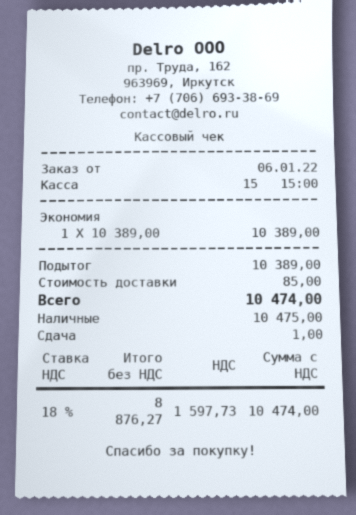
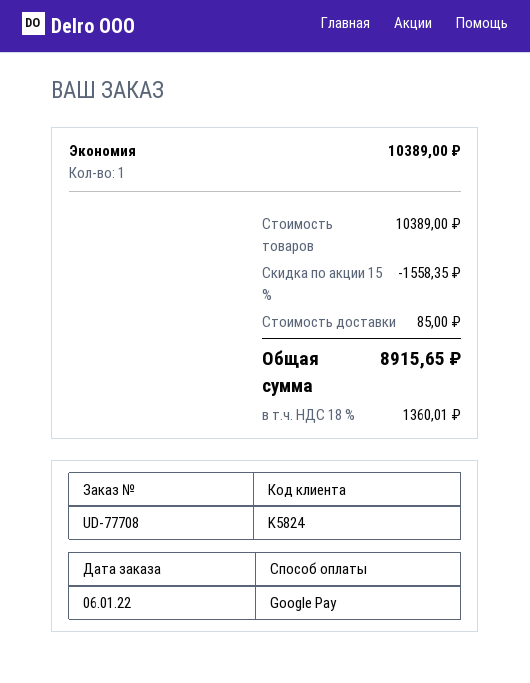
payment method: cash -> Google Pay
discount: none -> 15% = 1558.35
tax: 18% = 1597.73 -> 18% = 1360.01
total: 10474.00 -> 8915.65

